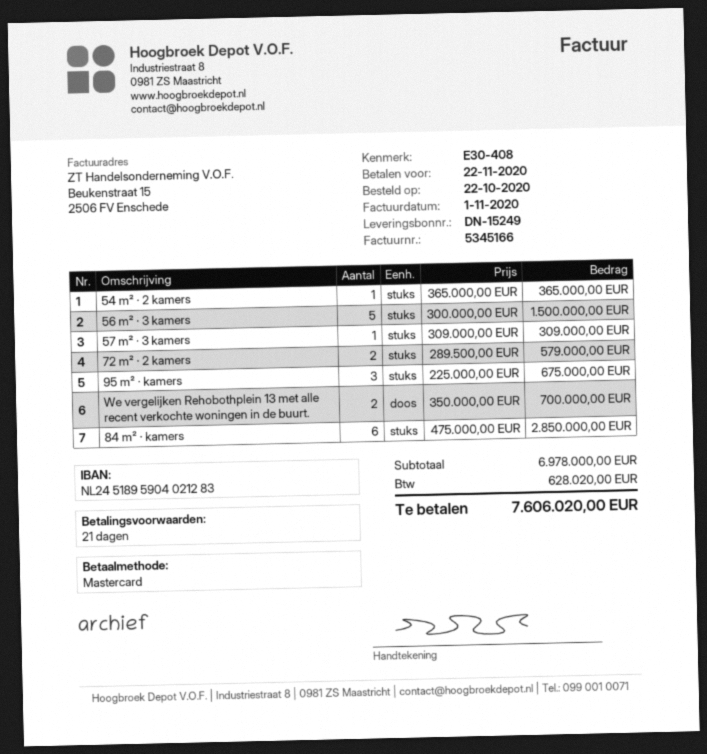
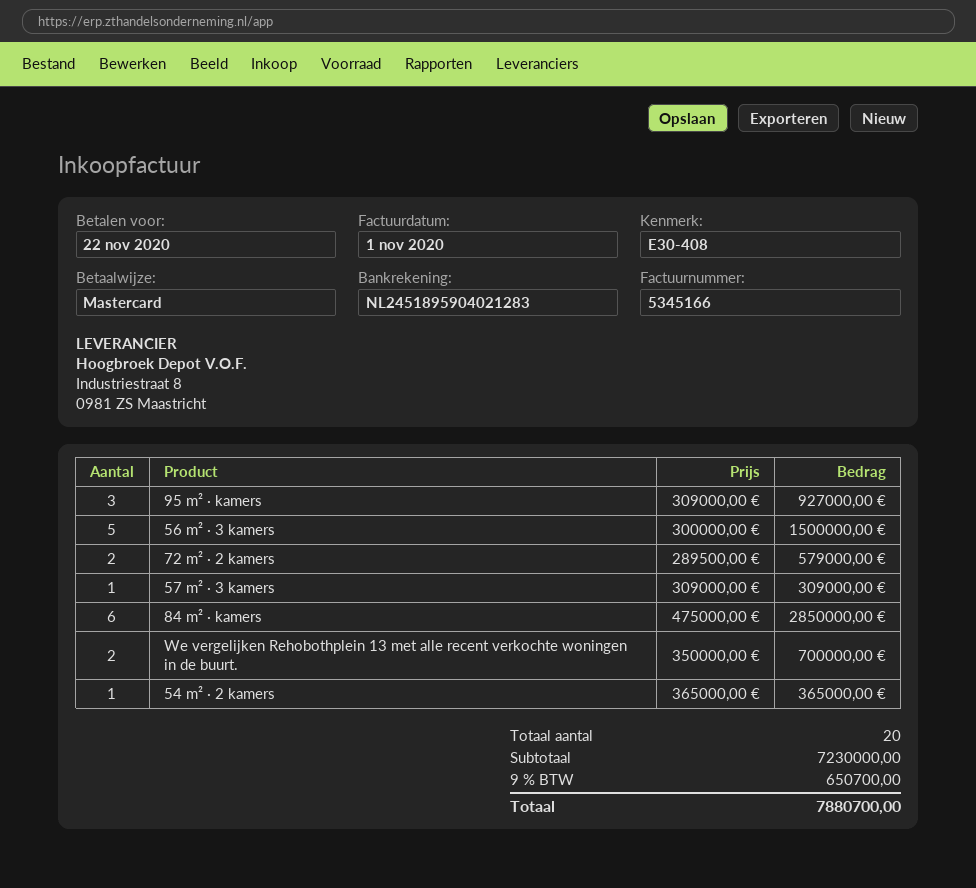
95 m² · kamers: 3 x 225000.00 = 675000.00 -> 3 x 309000.00 = 927000.00
subtotal: 6978000.00 -> 7230000.00
tax: 628020.00 -> 650700.00
total: 7606020.00 -> 7880700.00

